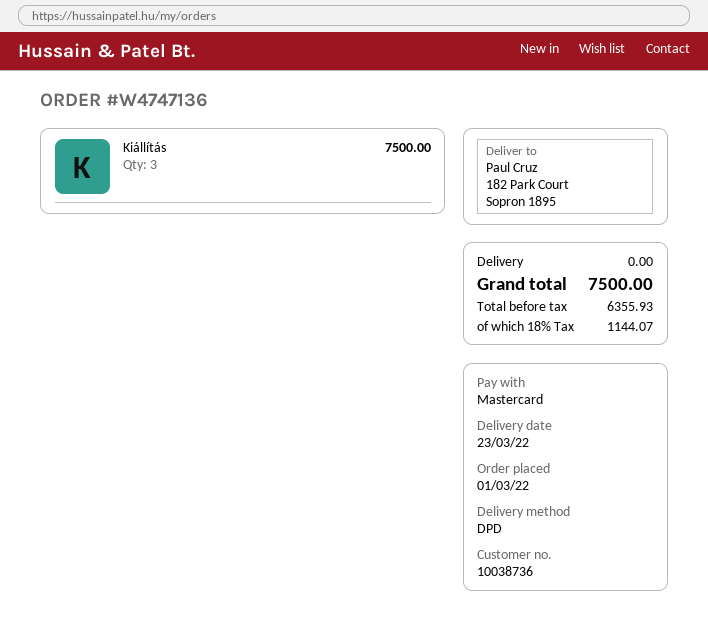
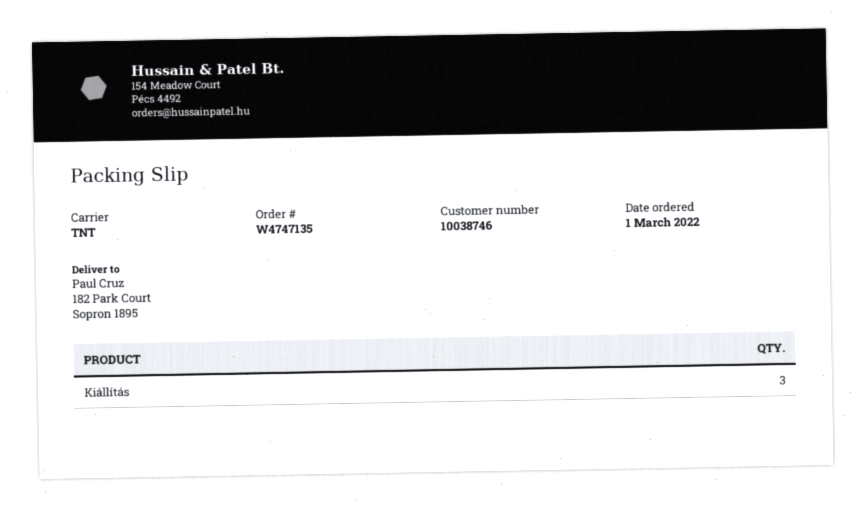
order number: W4747136 -> W4747135
customer number: 10038736 -> 10038746
shipping method: DPD -> TNT

